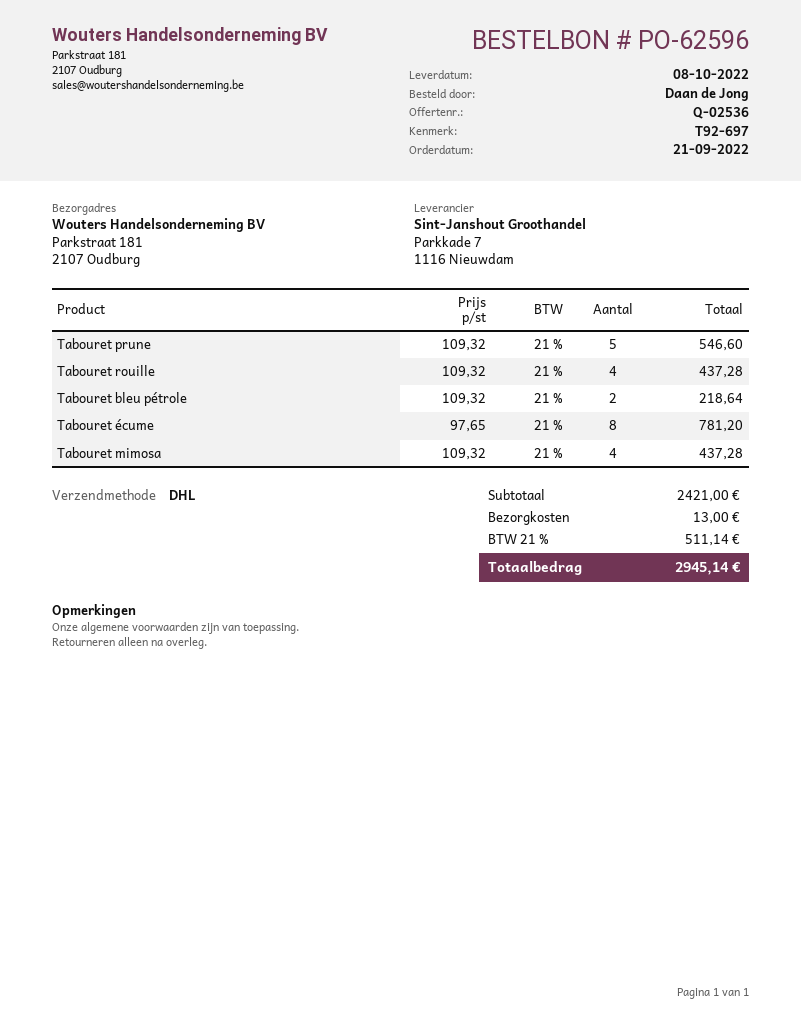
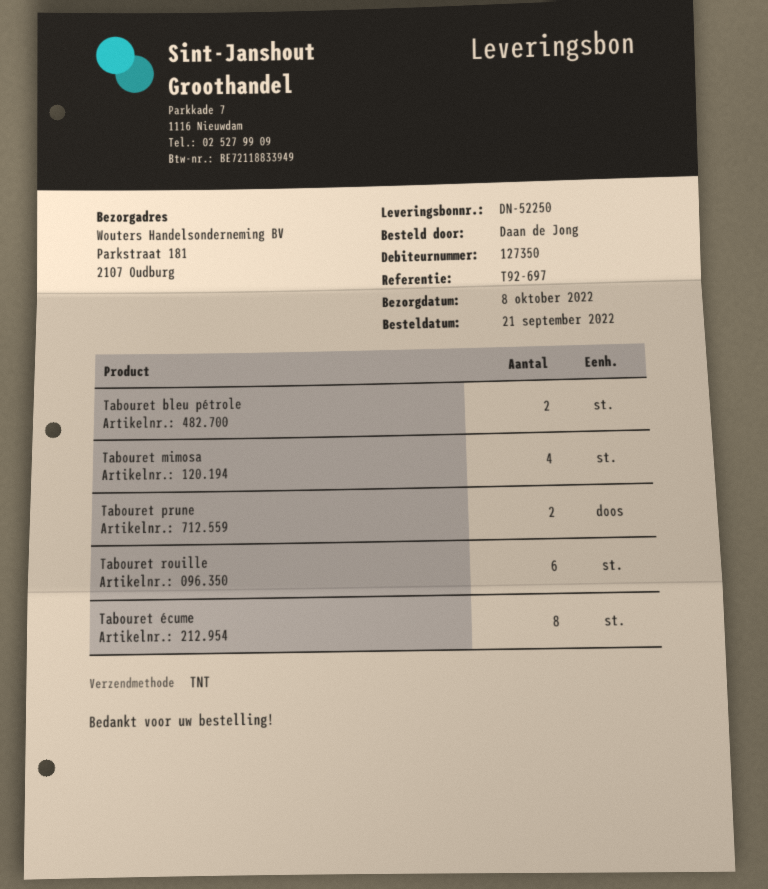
shipping method: DHL -> TNT
Tabouret prune: 5 -> 2
Tabouret rouille: 4 -> 6

